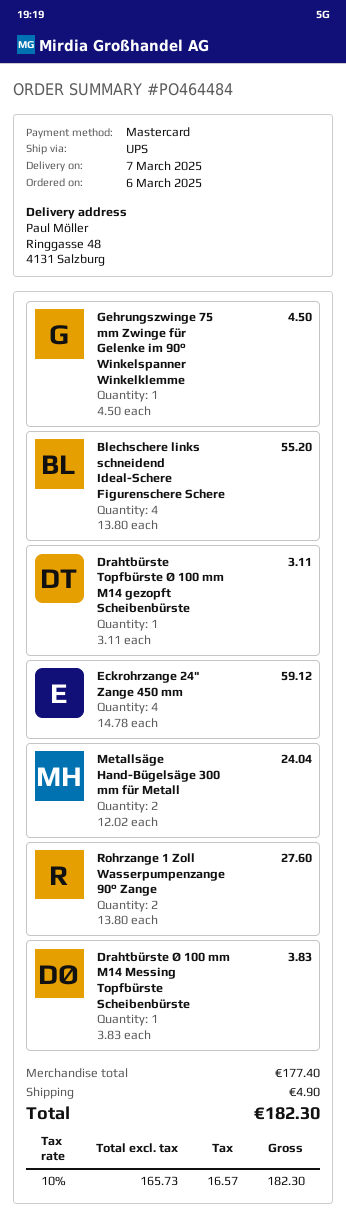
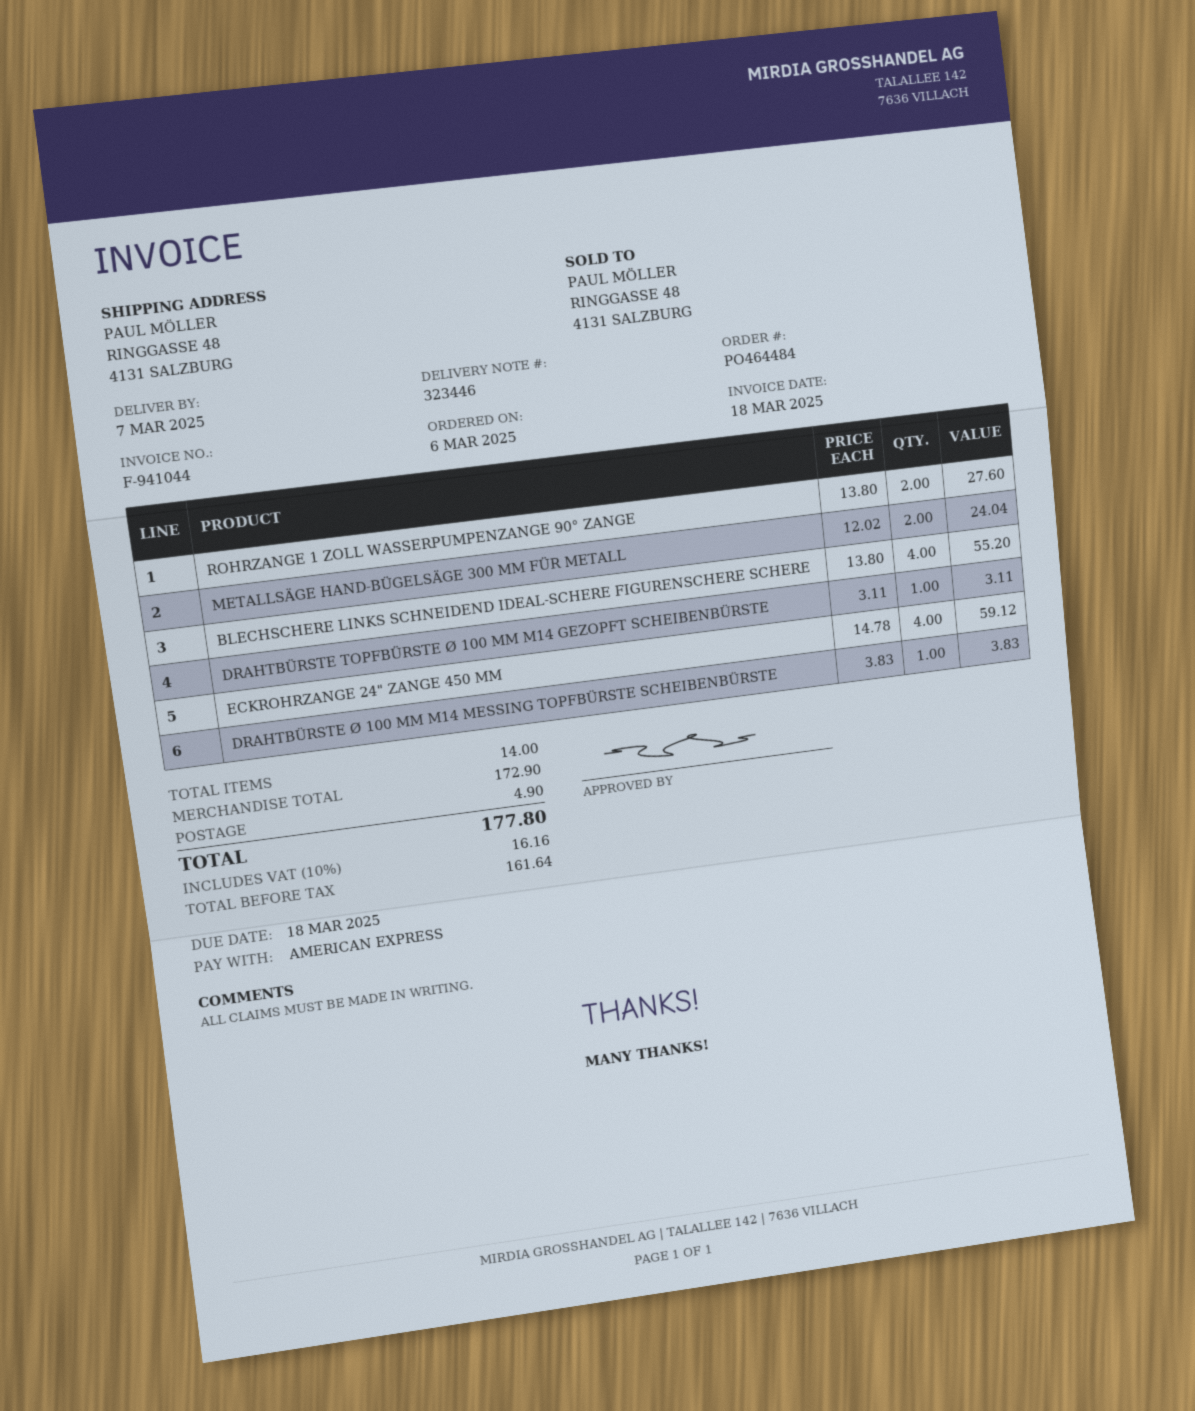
payment method: Mastercard -> American Express
Gehrungszwinge 75 mm Zwinge für Gelenke im 90° Winkelspanner Winkelklemme: 1 x 4.50 = 4.50 -> none
subtotal: 177.40 -> 172.90
net: 165.73 -> 161.64
tax: 10% = 16.57 -> 10% = 16.16
total: 182.30 -> 177.80

